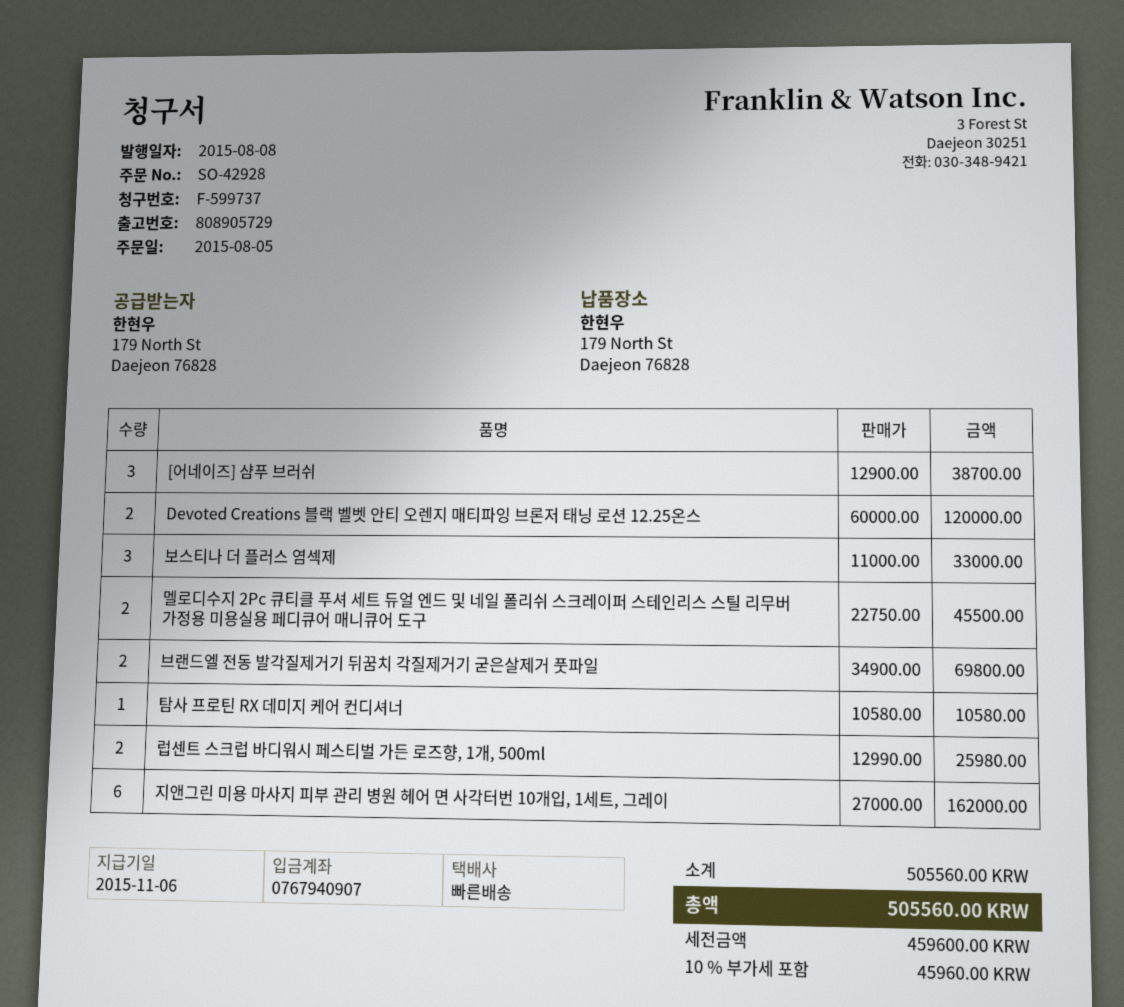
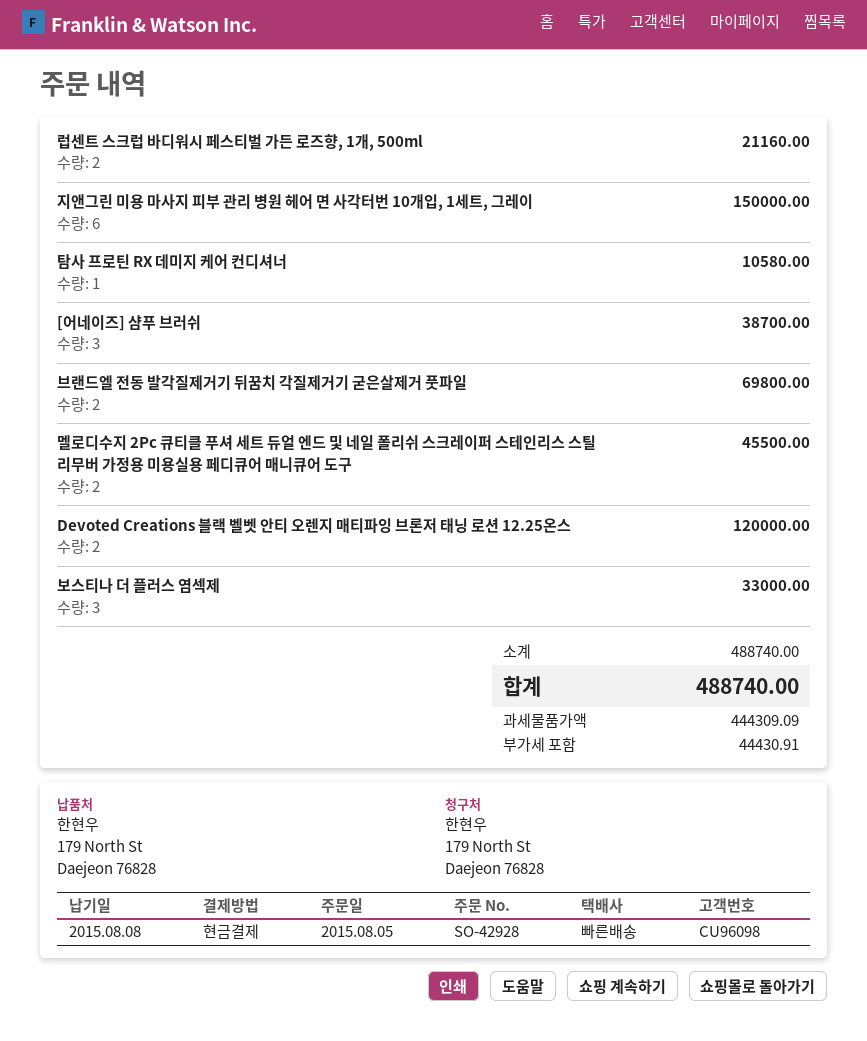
럽센트 스크럽 바디워시 페스티벌 가든 로즈향, 1개, 500ml: 2 for 25980.00 -> 2 for 21160.00
지앤그린 미용 마사지 피부 관리 병원 헤어 면 사각터번 10개입, 1세트, 그레이: 6 for 162000.00 -> 6 for 150000.00
subtotal: 505560.00 -> 488740.00
net: 459600.00 -> 444309.09
tax: 45960.00 -> 44430.91
total: 505560.00 -> 488740.00

